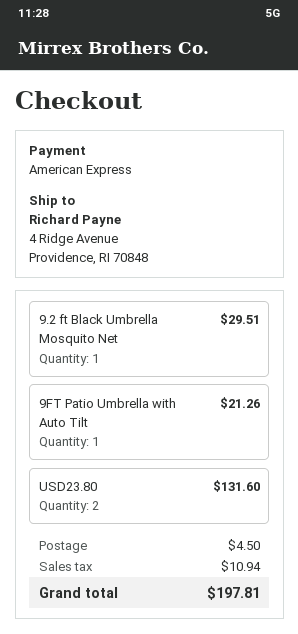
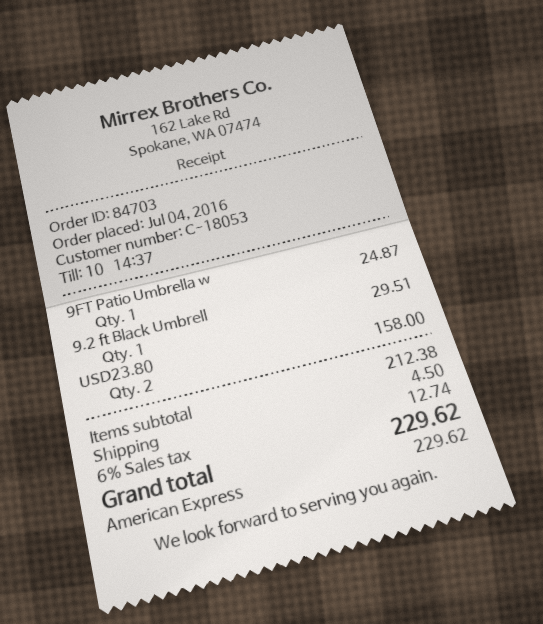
9FT Patio Umbrella with Auto Tilt: 1 for 21.26 -> 1 for 24.87
USD23.80: 2 for 131.60 -> 2 for 158.00
tax: 10.94 -> 12.74
total: 197.81 -> 229.62

